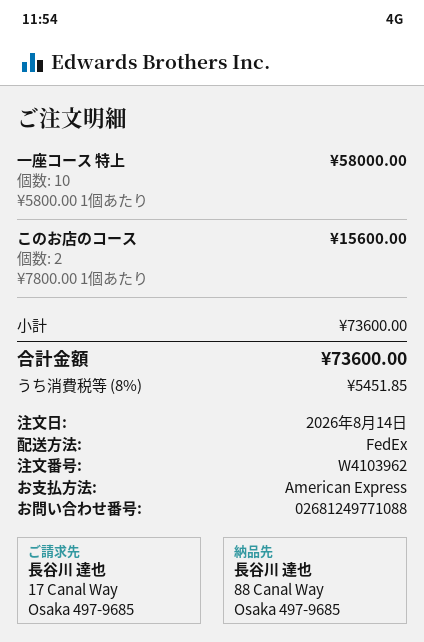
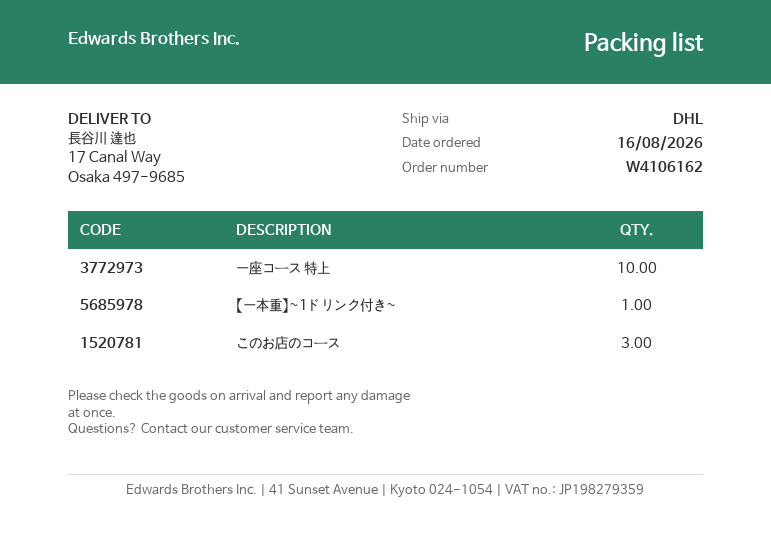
order number: W4103962 -> W4106162
order date: 2026-08-14 -> 2026-08-16
shipping method: FedEx -> DHL
ship to: 88 Canal Way, Osaka 497-9685 -> 17 Canal Way, Osaka 497-9685
このお店のコース: 2 -> 3
【一本重】~1ドリンク付き~: none -> 1

